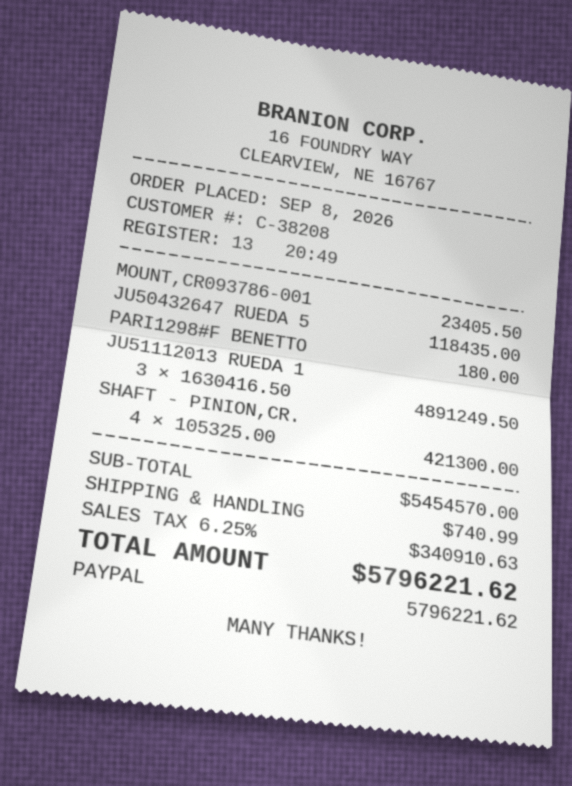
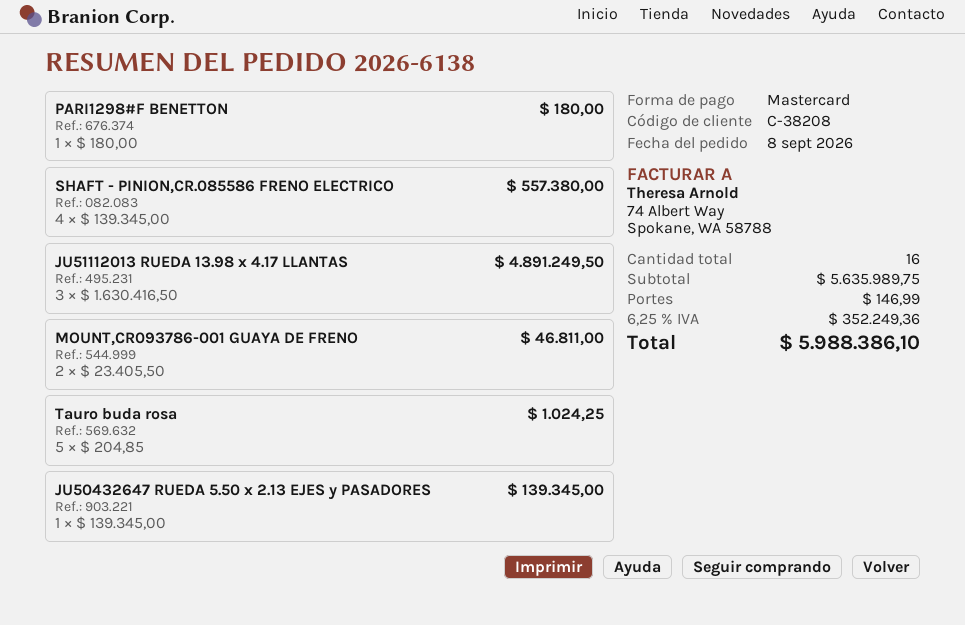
payment method: PayPal -> Mastercard
MOUNT,CR093786-001: 1 x 23405.50 = 23405.50 -> 2 x 23405.50 = 46811.00
JU50432647 RUEDA 5: 1 x 118435.00 = 118435.00 -> 1 x 139345.00 = 139345.00
SHAFT - PINION,CR.: 4 x 105325.00 = 421300.00 -> 4 x 139345.00 = 557380.00
Tauro buda rosa: none -> 5 x 204.85 = 1024.25
subtotal: 5454570.00 -> 5635989.75
shipping: 740.99 -> 146.99
tax: 6.25% = 340910.63 -> 6.25% = 352249.36
total: 5796221.62 -> 5988386.10

